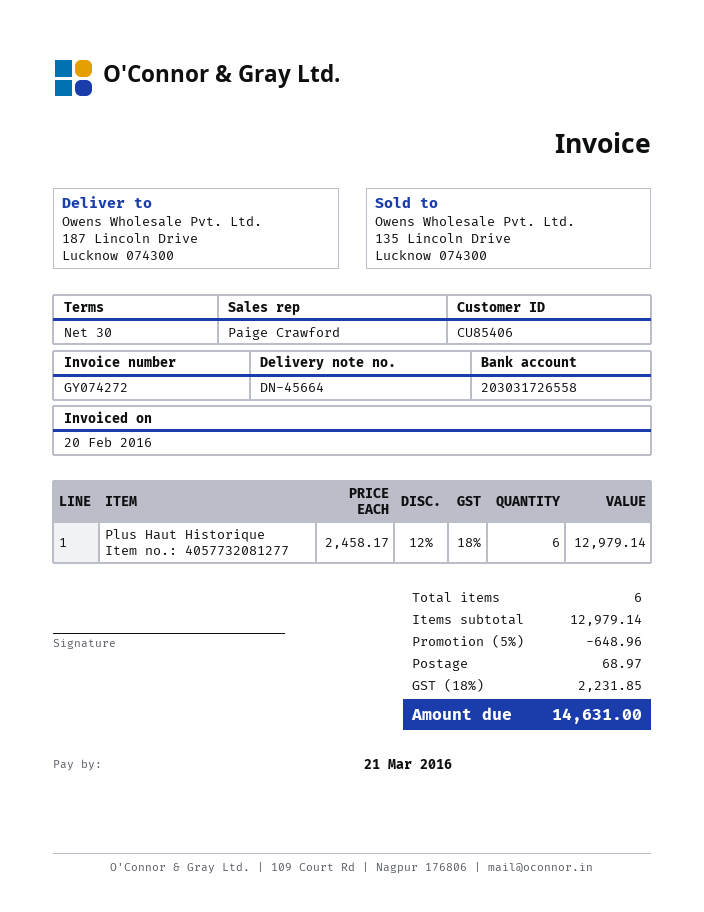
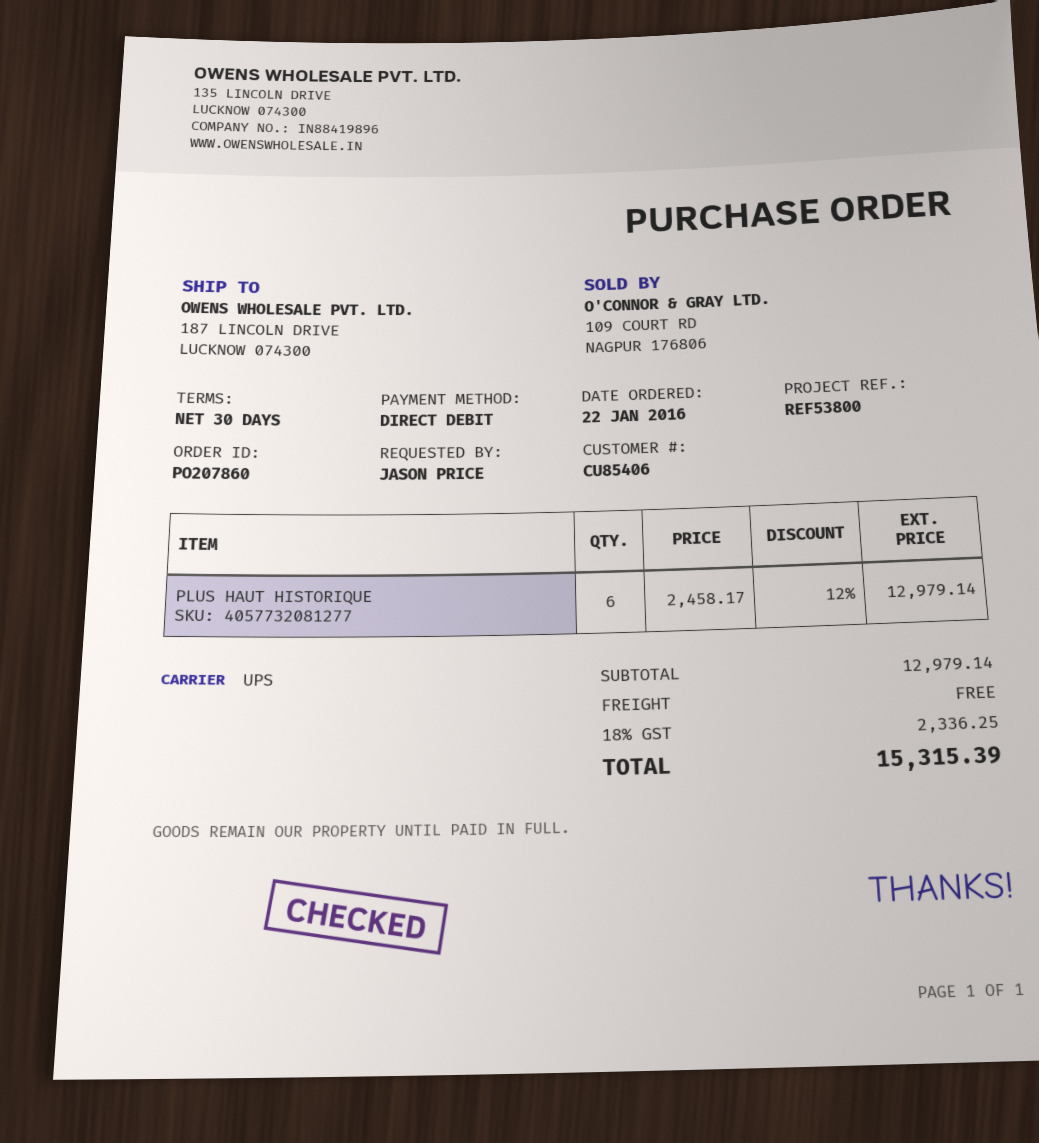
discount: 5% = 648.96 -> none
shipping: 68.97 -> 0.00
tax: 18% = 2231.85 -> 18% = 2336.25
total: 14631.00 -> 15315.39

